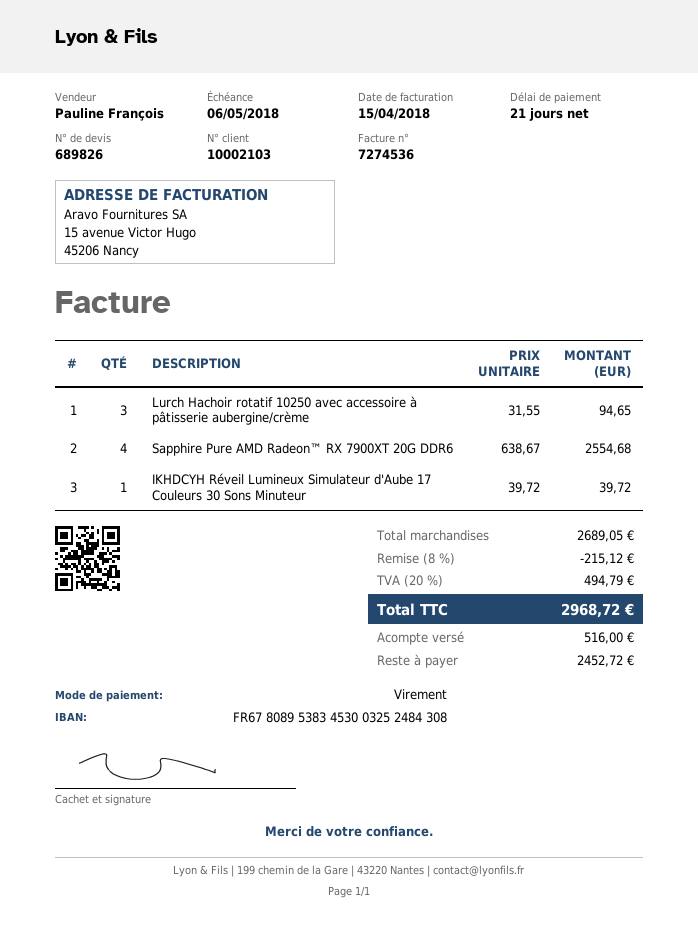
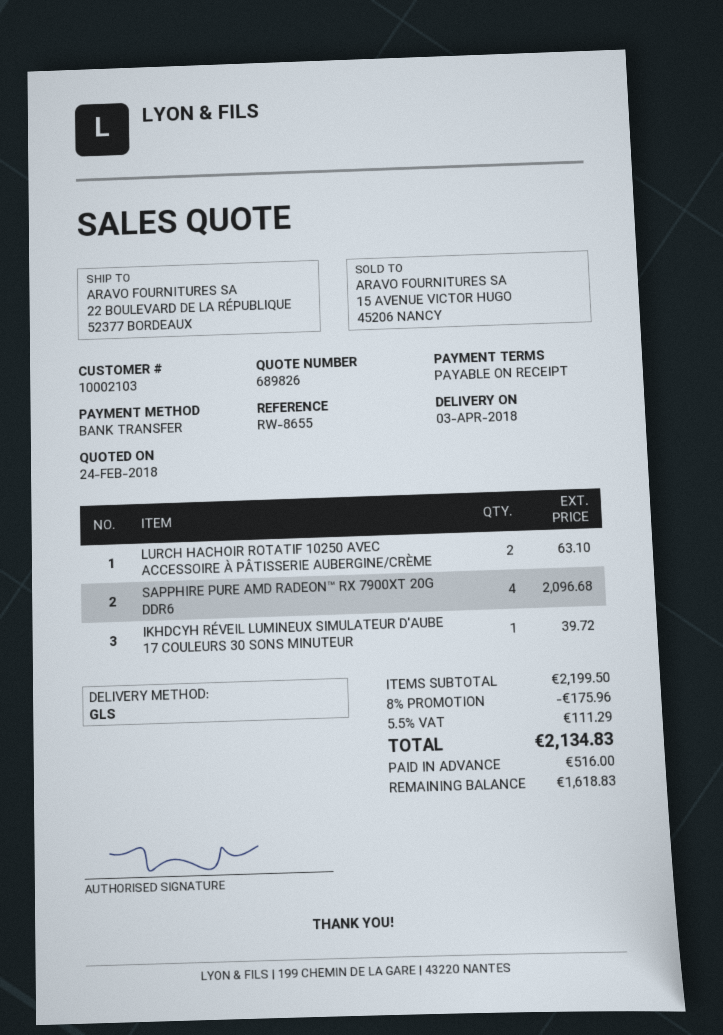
payment terms: 21 days -> on receipt
Lurch Hachoir rotatif 10250 avec accessoire à pâtisserie aubergine/crème: 3 for 94.65 -> 2 for 63.10
Sapphire Pure AMD Radeon™ RX 7900XT 20G DDR6: 4 for 2554.68 -> 4 for 2096.68
subtotal: 2689.05 -> 2199.50
discount: 8% = 215.12 -> 8% = 175.96
tax: 20% = 494.79 -> 5.5% = 111.29
total: 2968.72 -> 2134.83
balance: 2452.72 -> 1618.83

